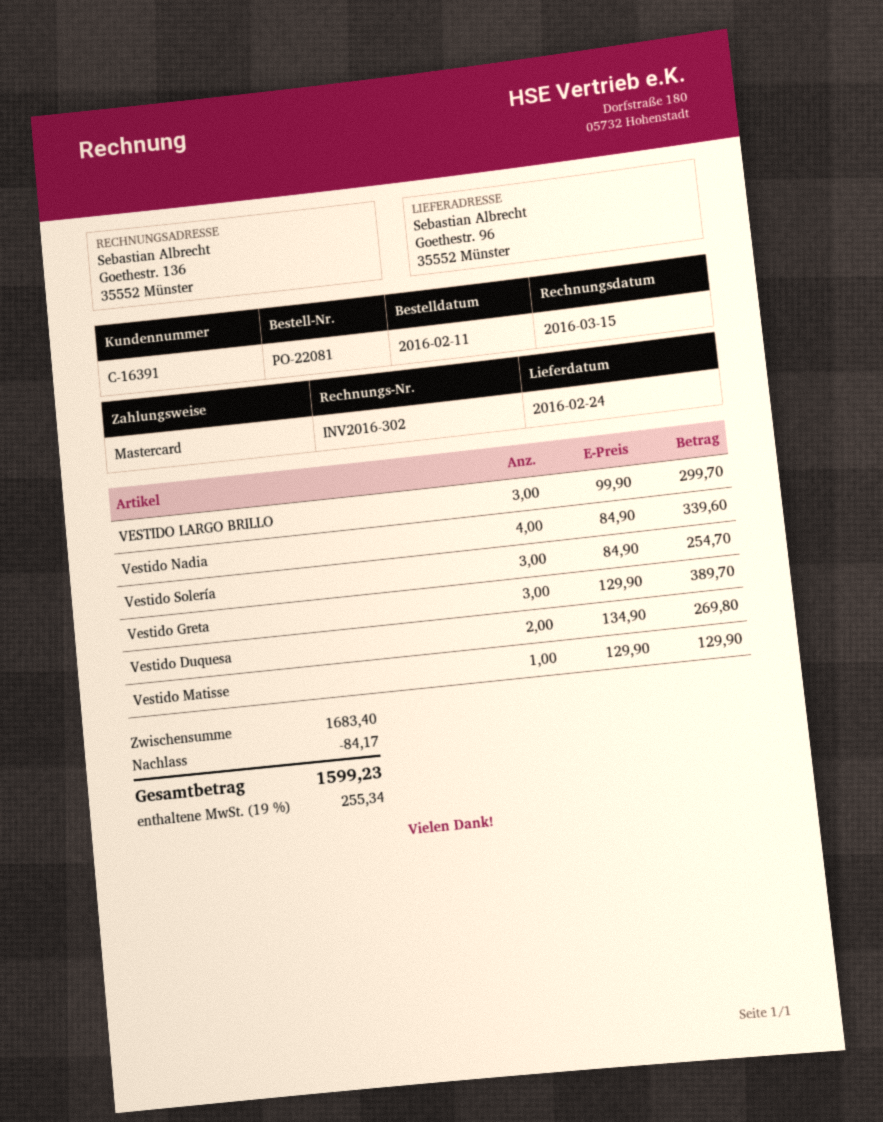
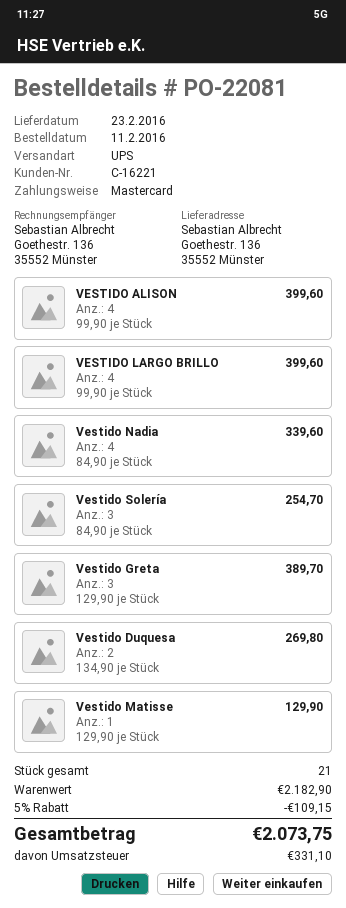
delivery date: 2016-02-24 -> 2016-02-23
customer number: C-16391 -> C-16221
ship to: Goethestr. 96, 35552 Münster -> Goethestr. 136, 35552 Münster
VESTIDO LARGO BRILLO: 3 x 99.90 = 299.70 -> 4 x 99.90 = 399.60
VESTIDO ALISON: none -> 4 x 99.90 = 399.60
subtotal: 1683.40 -> 2182.90
discount: 84.17 -> 109.15
tax: 255.34 -> 331.10
total: 1599.23 -> 2073.75

